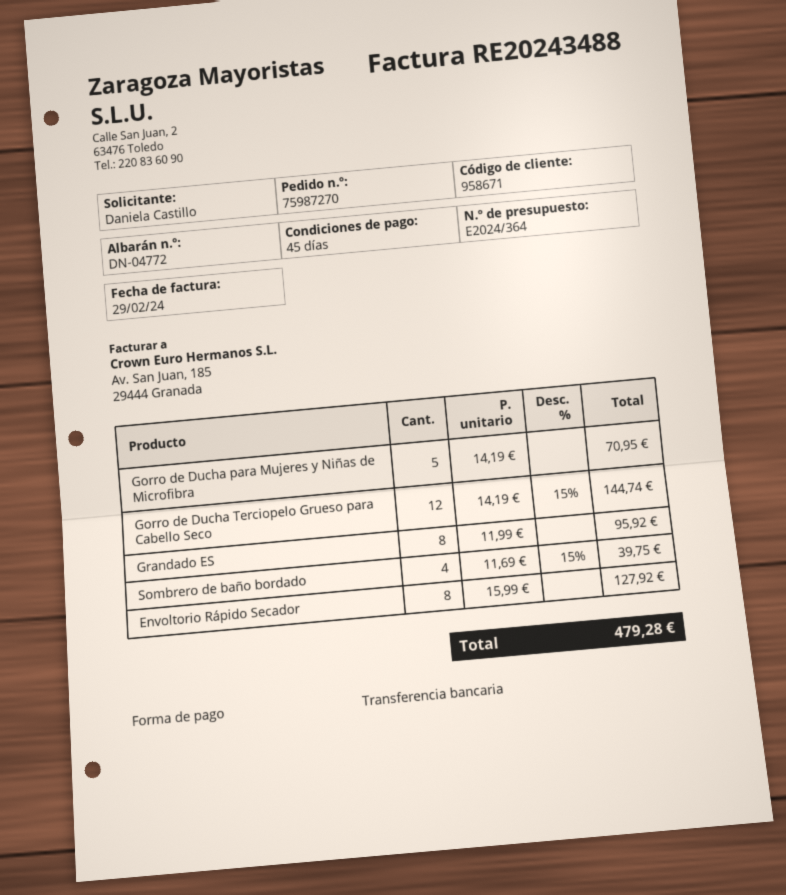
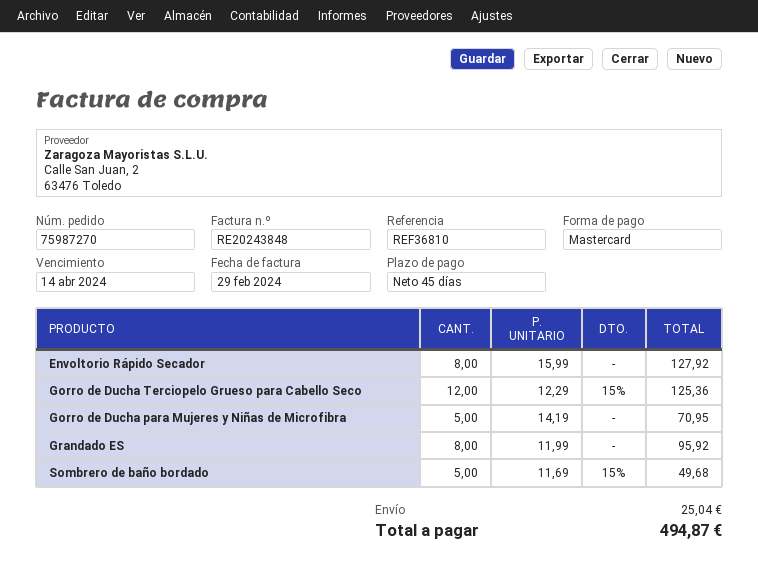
invoice number: RE20243488 -> RE20243848
payment method: bank transfer -> Mastercard
Gorro de Ducha Terciopelo Grueso para Cabello Seco: 12 x 14.19 - 15% = 144.74 -> 12 x 12.29 - 15% = 125.36
Sombrero de baño bordado: 4 x 11.69 - 15% = 39.75 -> 5 x 11.69 - 15% = 49.68
shipping: none -> 25.04
total: 479.28 -> 494.87

